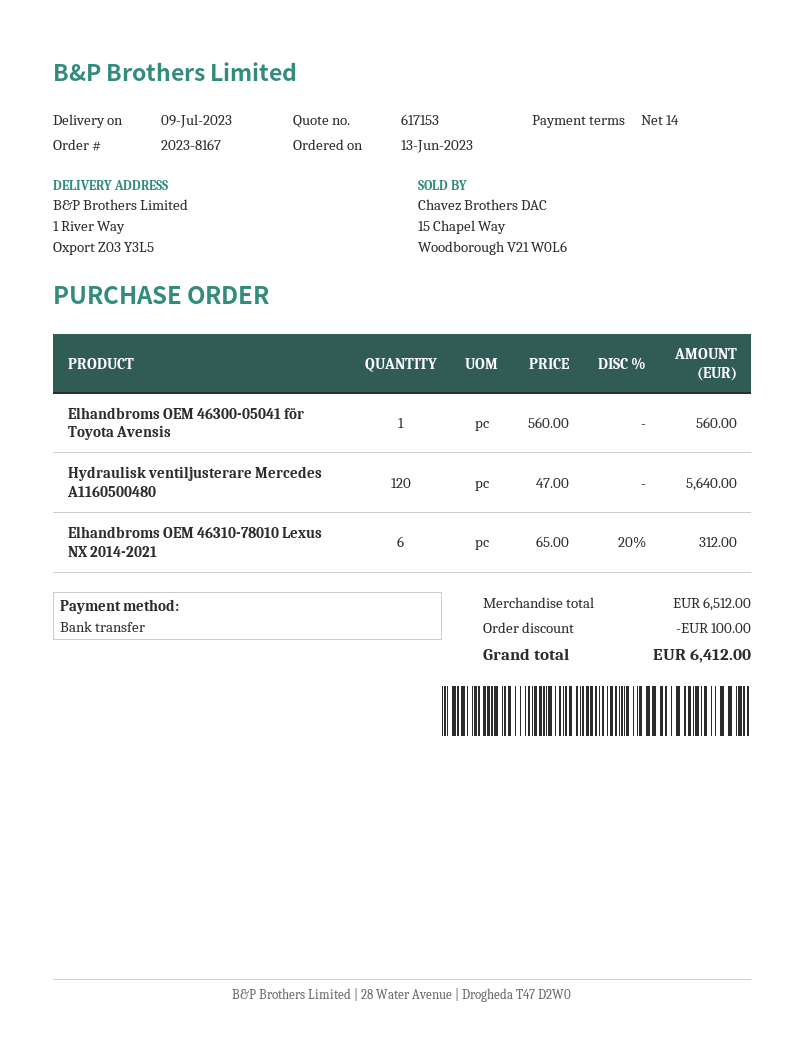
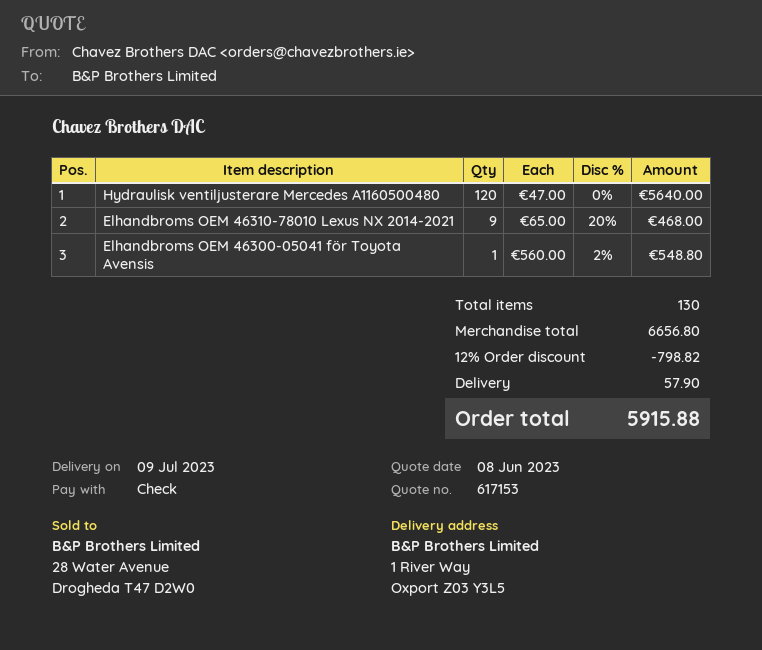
payment method: bank transfer -> cheque
Elhandbroms OEM 46300-05041 för Toyota Avensis: 1 x 560.00 = 560.00 -> 1 x 560.00 - 2% = 548.80
Elhandbroms OEM 46310-78010 Lexus NX 2014-2021: 6 x 65.00 - 20% = 312.00 -> 9 x 65.00 - 20% = 468.00
subtotal: 6512.00 -> 6656.80
discount: 100.00 -> 798.82
shipping: none -> 57.90
total: 6412.00 -> 5915.88

